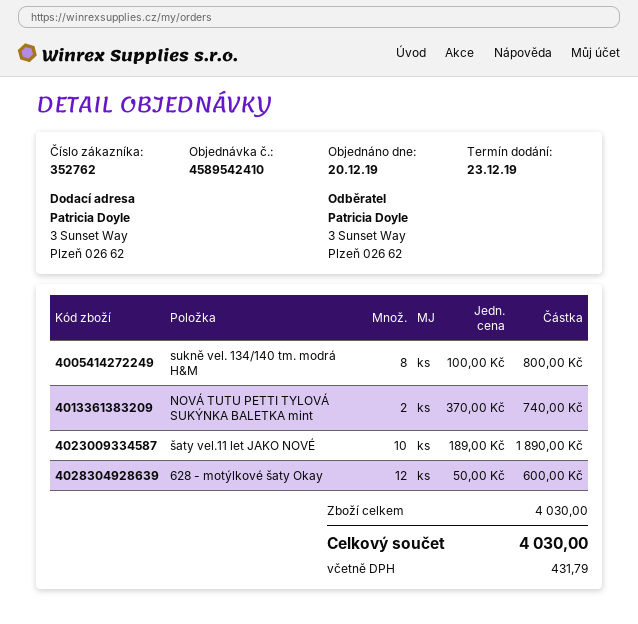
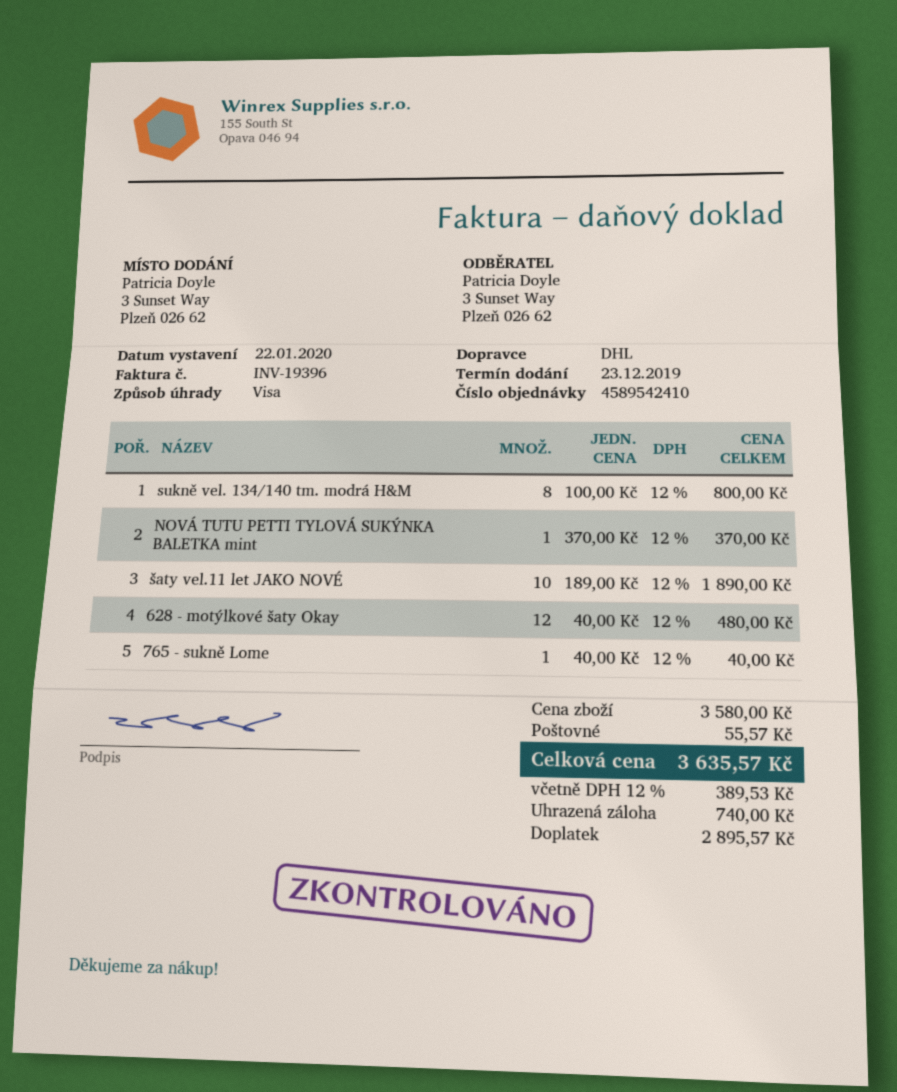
NOVÁ TUTU PETTI TYLOVÁ SUKÝNKA BALETKA mint: 2 x 370.00 = 740.00 -> 1 x 370.00 = 370.00
628 - motýlkové šaty Okay: 12 x 50.00 = 600.00 -> 12 x 40.00 = 480.00
765 - sukně Lome: none -> 1 x 40.00 = 40.00
subtotal: 4030.00 -> 3580.00
shipping: none -> 55.57
tax: 431.79 -> 389.53
total: 4030.00 -> 3635.57

